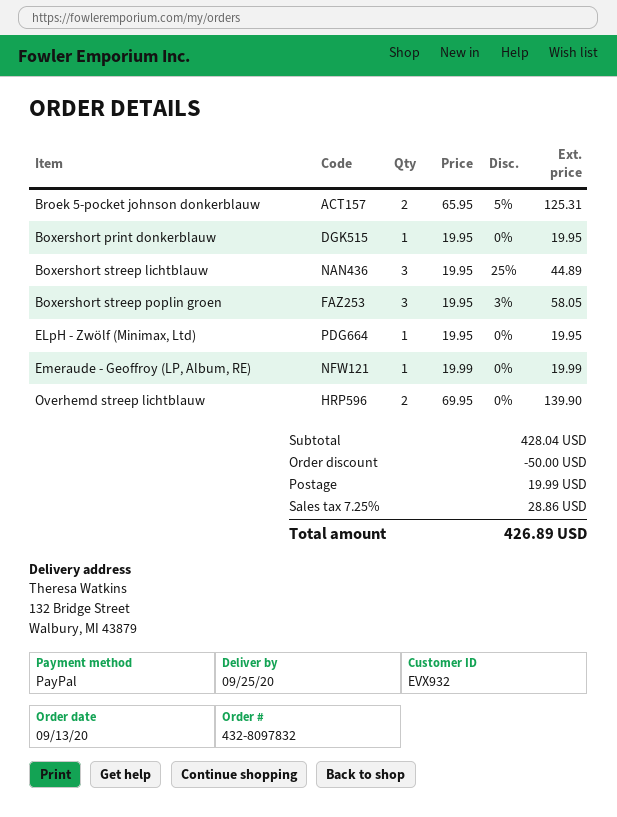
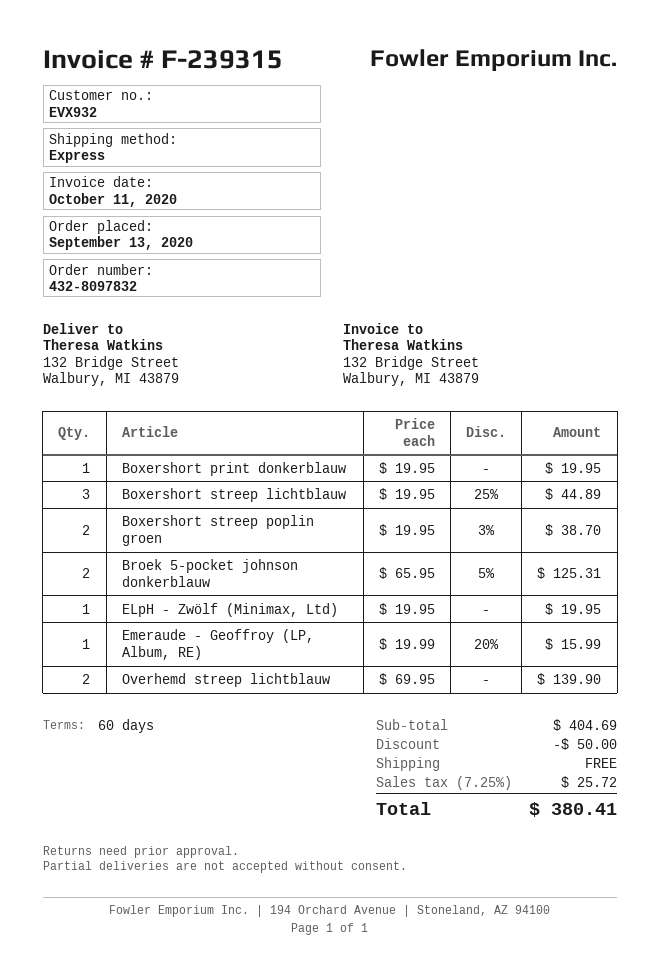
Boxershort streep poplin groen: 3 x 19.95 - 3% = 58.05 -> 2 x 19.95 - 3% = 38.70
Emeraude - Geoffroy (LP, Album, RE): 1 x 19.99 = 19.99 -> 1 x 19.99 - 20% = 15.99
subtotal: 428.04 -> 404.69
shipping: 19.99 -> 0.00
tax: 7.25% = 28.86 -> 7.25% = 25.72
total: 426.89 -> 380.41

